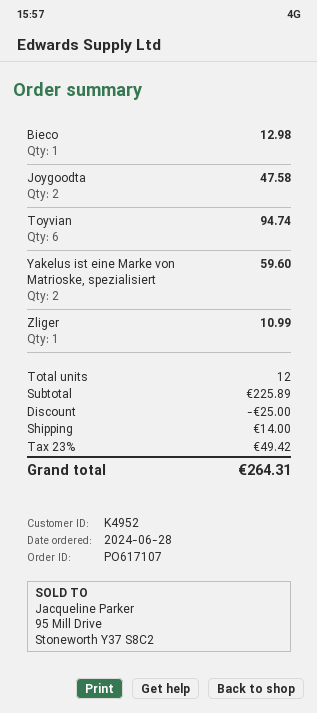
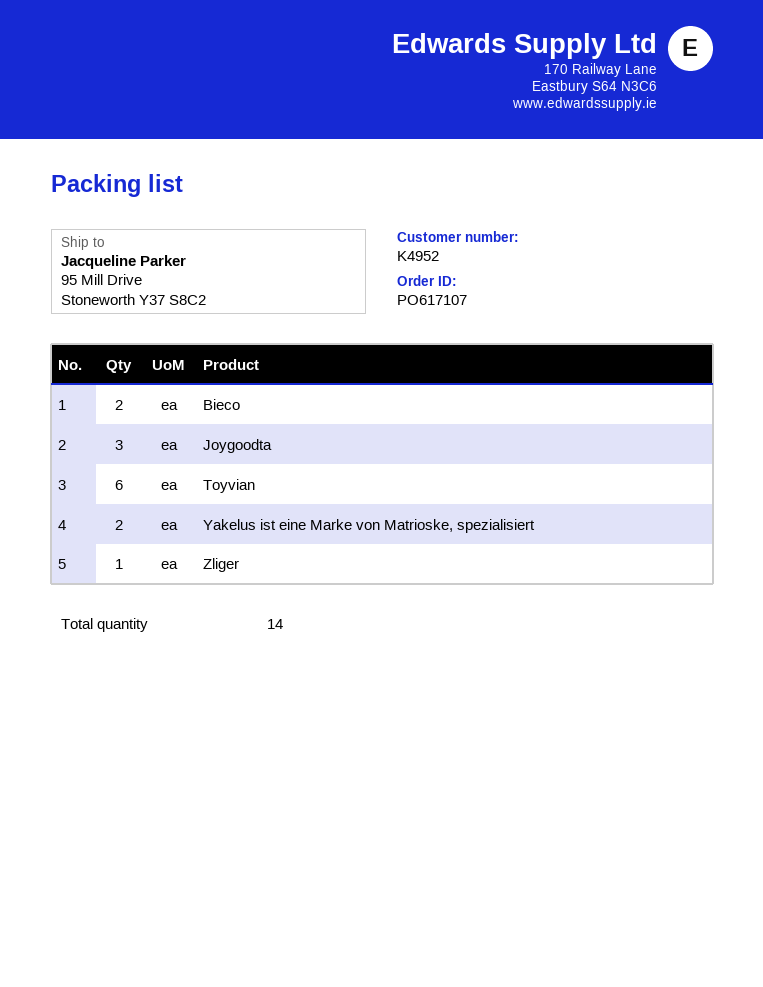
Bieco: 1 -> 2
Joygoodta: 2 -> 3
total quantity: 12 -> 14

